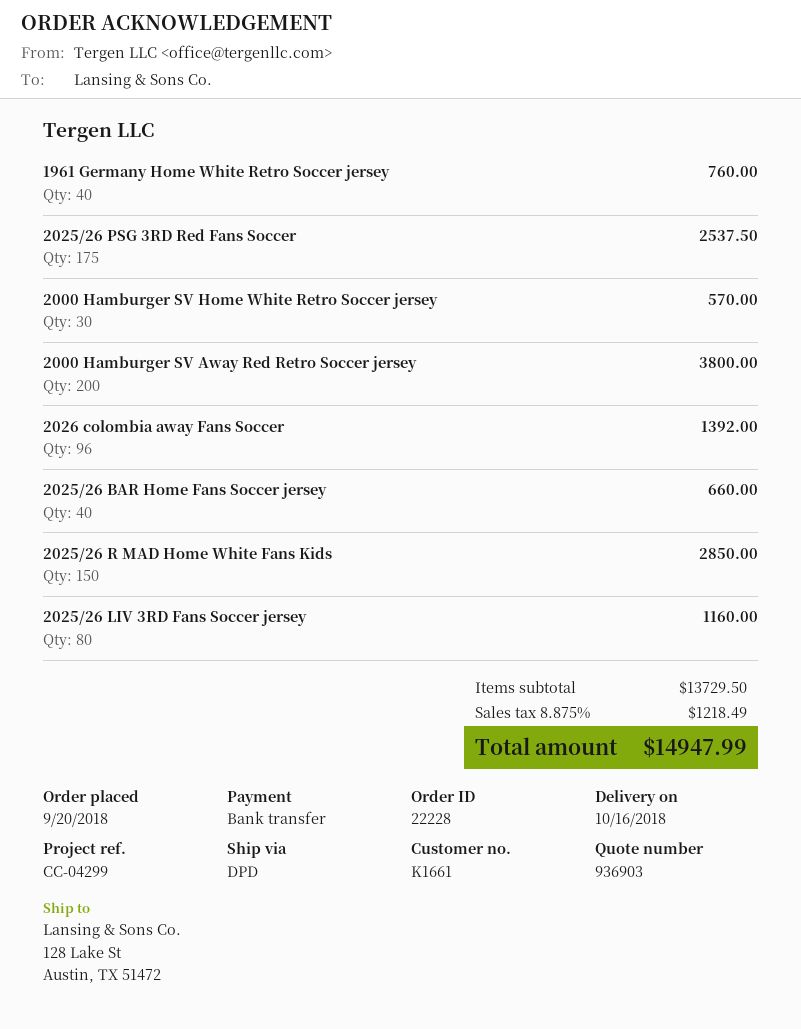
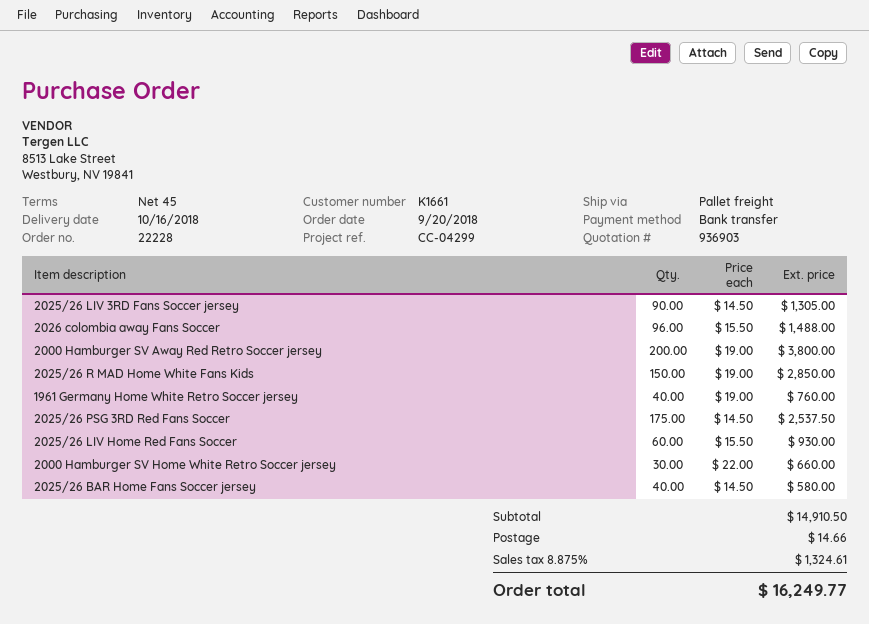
shipping method: DPD -> pallet freight
2000 Hamburger SV Home White Retro Soccer jersey: 30 for 570.00 -> 30 for 660.00
2026 colombia away Fans Soccer: 96 for 1392.00 -> 96 for 1488.00
2025/26 BAR Home Fans Soccer jersey: 40 for 660.00 -> 40 for 580.00
2025/26 LIV 3RD Fans Soccer jersey: 80 for 1160.00 -> 90 for 1305.00
2025/26 LIV Home Red Fans Soccer: none -> 60 for 930.00
subtotal: 13729.50 -> 14910.50
shipping: none -> 14.66
tax: 8.875% = 1218.49 -> 8.875% = 1324.61
total: 14947.99 -> 16249.77

